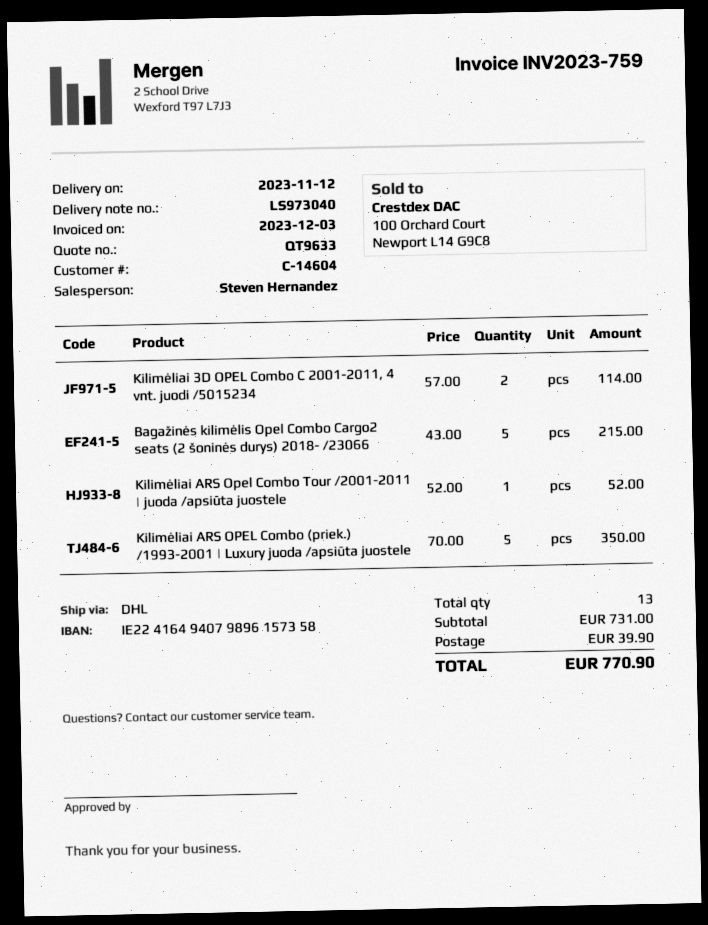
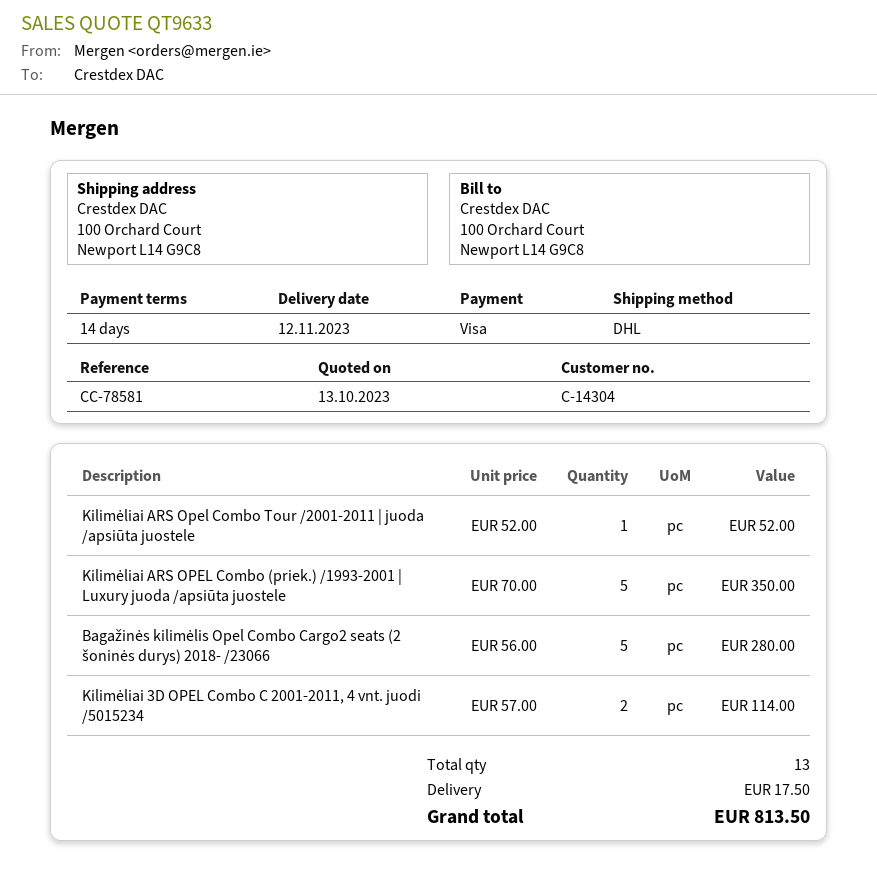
customer number: C-14604 -> C-14304
Bagažinės kilimėlis Opel Combo Cargo2 seats (2 šoninės durys) 2018- /23066: 5 x 43.00 = 215.00 -> 5 x 56.00 = 280.00
shipping: 39.90 -> 17.50
total: 770.90 -> 813.50

